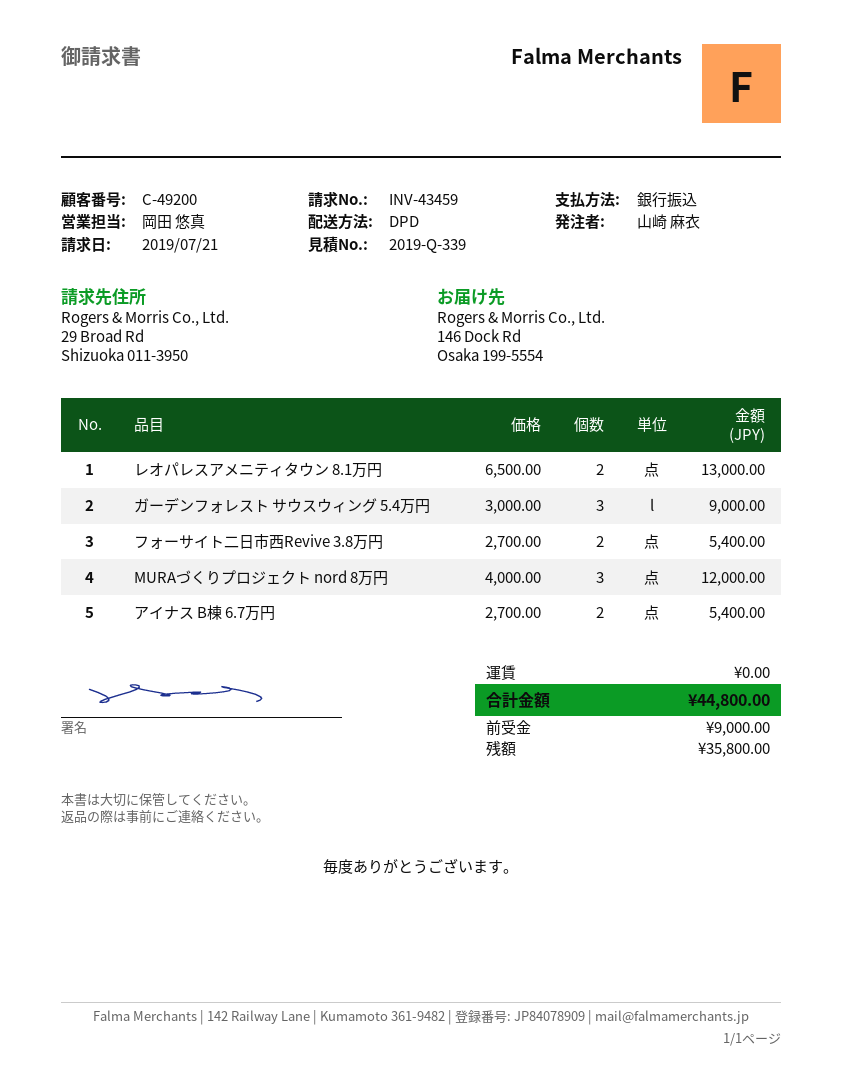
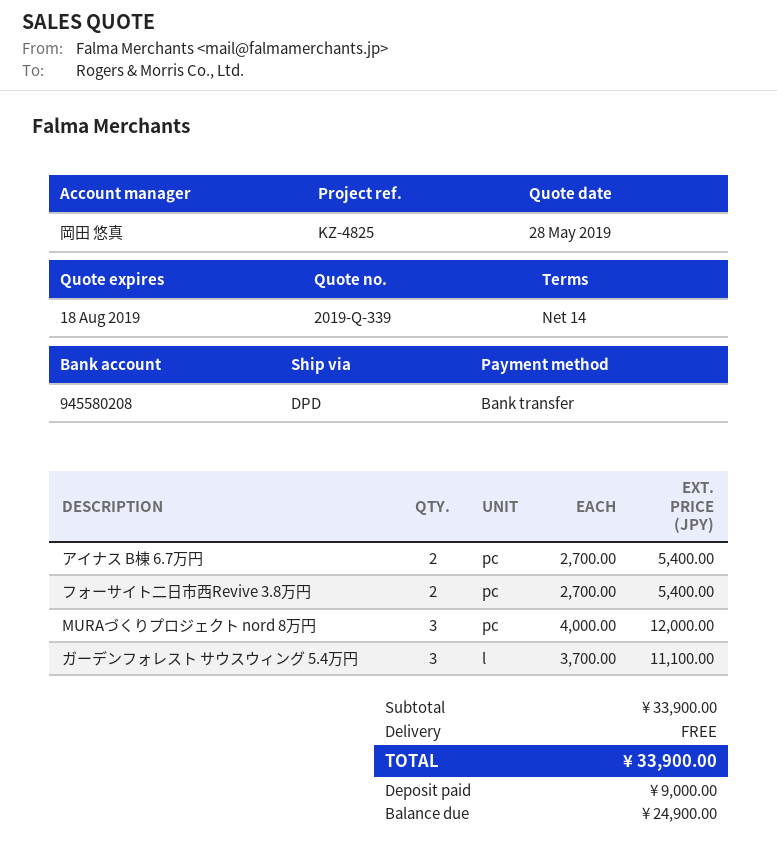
レオパレスアメニティタウン 8.1万円: 2 x 6500.00 = 13000.00 -> none
ガーデンフォレスト サウスウィング 5.4万円: 3 x 3000.00 = 9000.00 -> 3 x 3700.00 = 11100.00
total: 44800.00 -> 33900.00
balance: 35800.00 -> 24900.00

